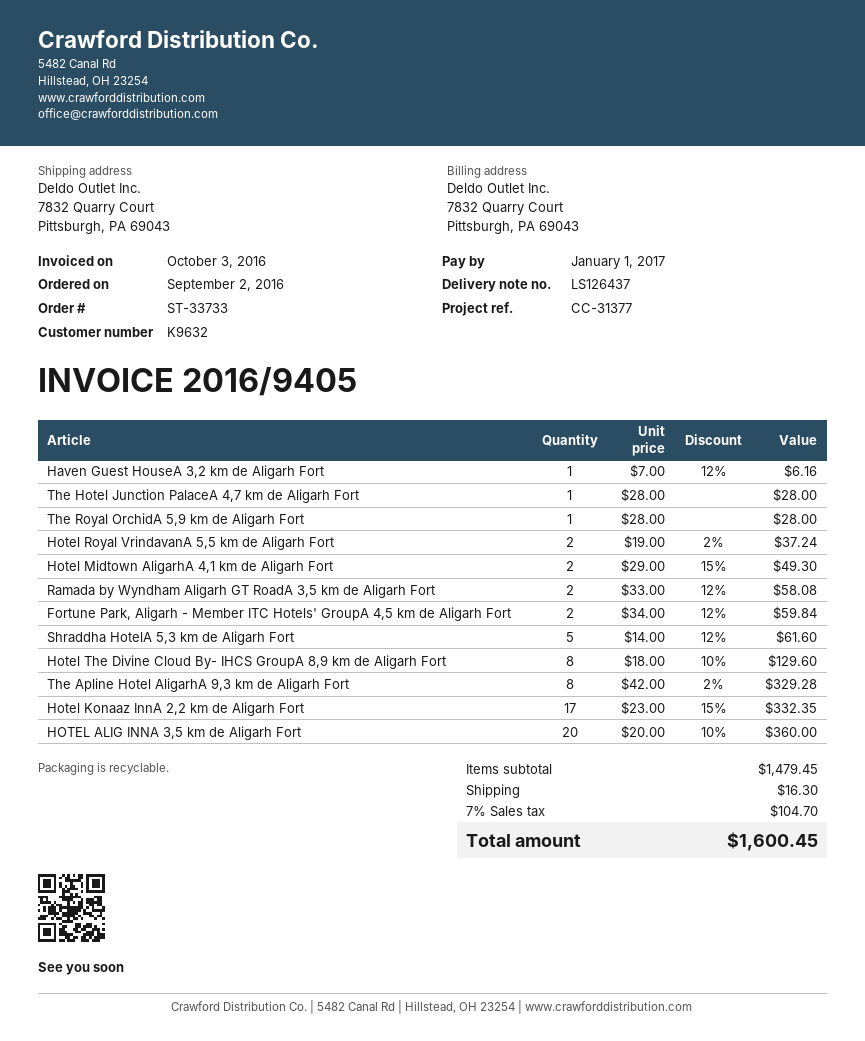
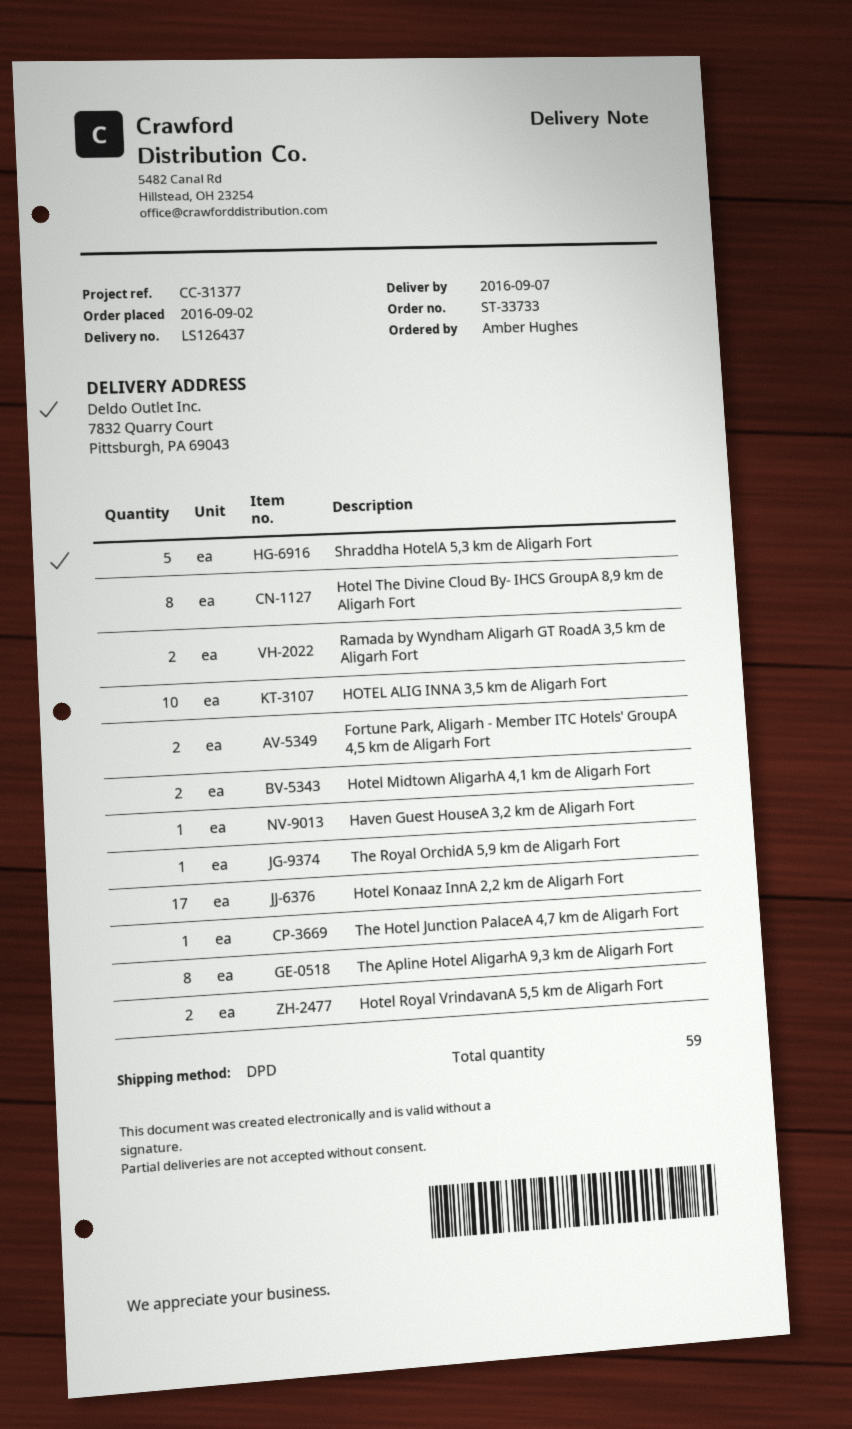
HOTEL ALIG INNA 3,5 km de Aligarh Fort: 20 -> 10

